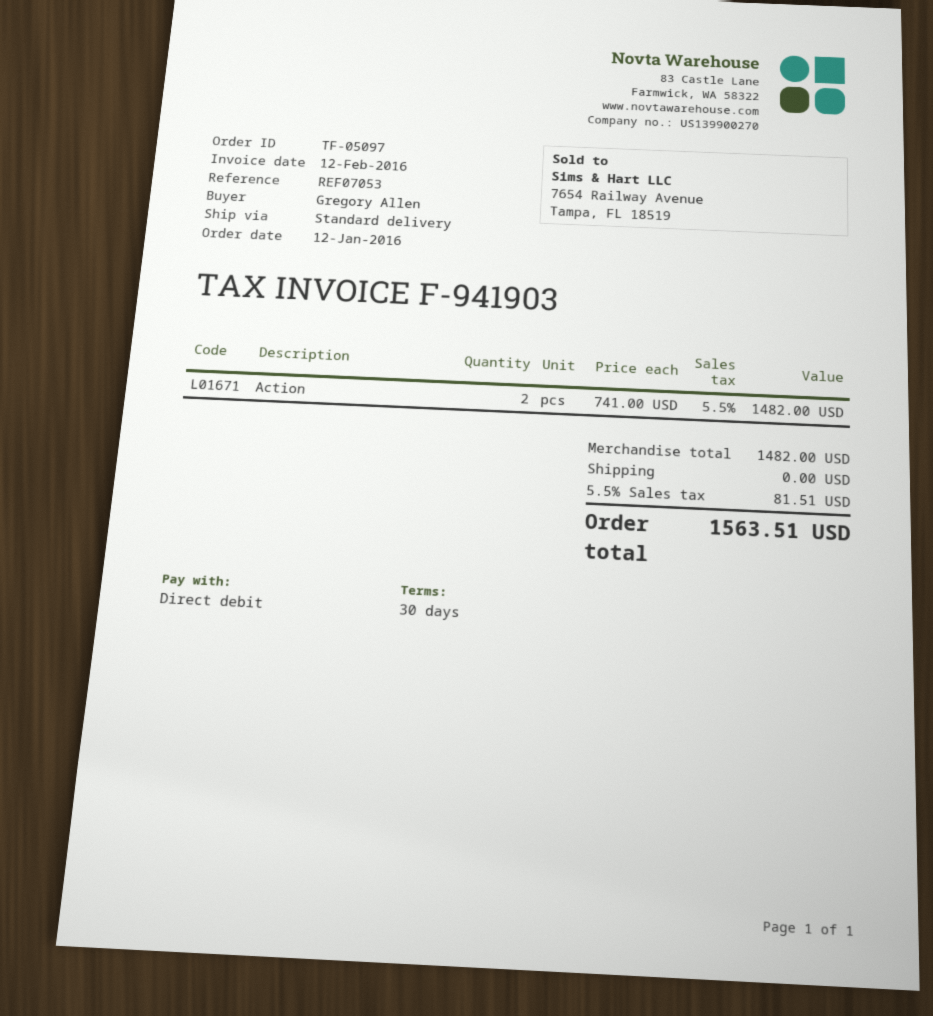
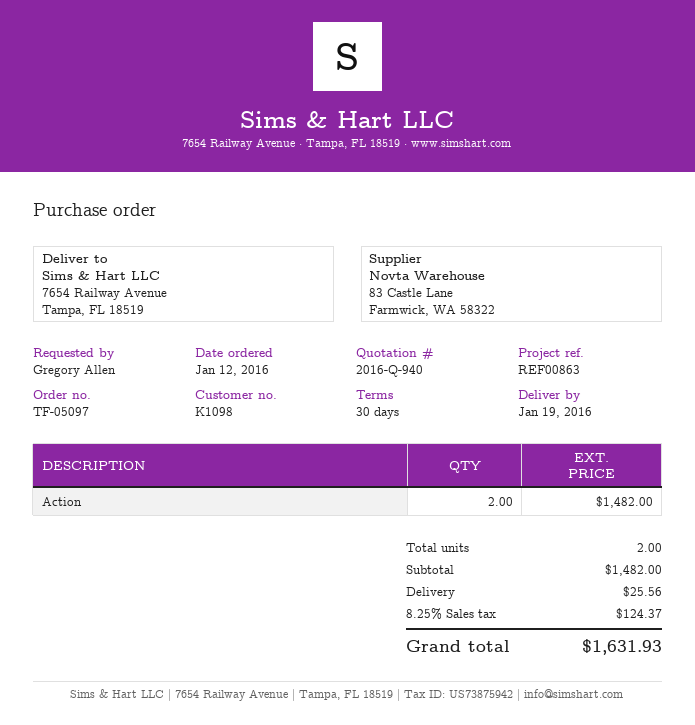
reference: REF07053 -> REF00863
shipping: 0.00 -> 25.56
tax: 5.5% = 81.51 -> 8.25% = 124.37
total: 1563.51 -> 1631.93

